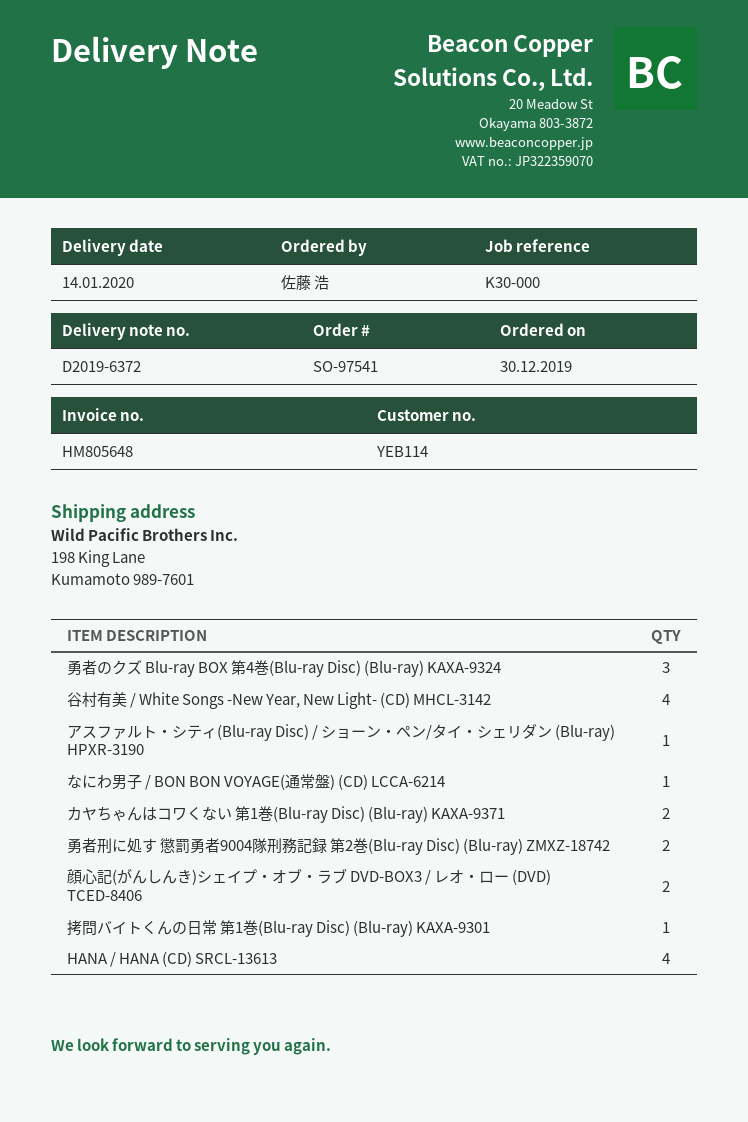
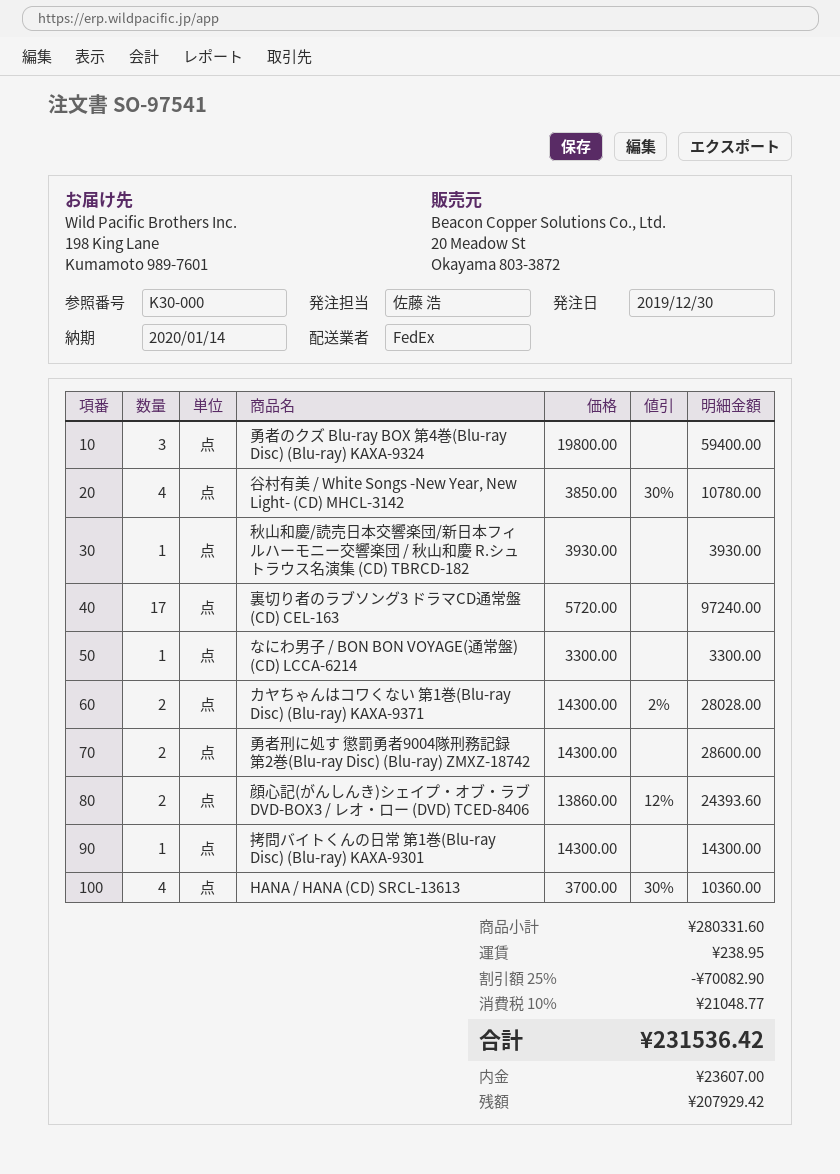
アスファルト・シティ(Blu-ray Disc) / ショーン・ペン/タイ・シェリダン (Blu-ray) HPXR-3190: 1 -> none
秋山和慶/読売日本交響楽団/新日本フィルハーモニー交響楽団 / 秋山和慶 R.シュトラウス名演集 (CD) TBRCD-182: none -> 1
裏切り者のラブソング3 ドラマCD通常盤 (CD) CEL-163: none -> 17

